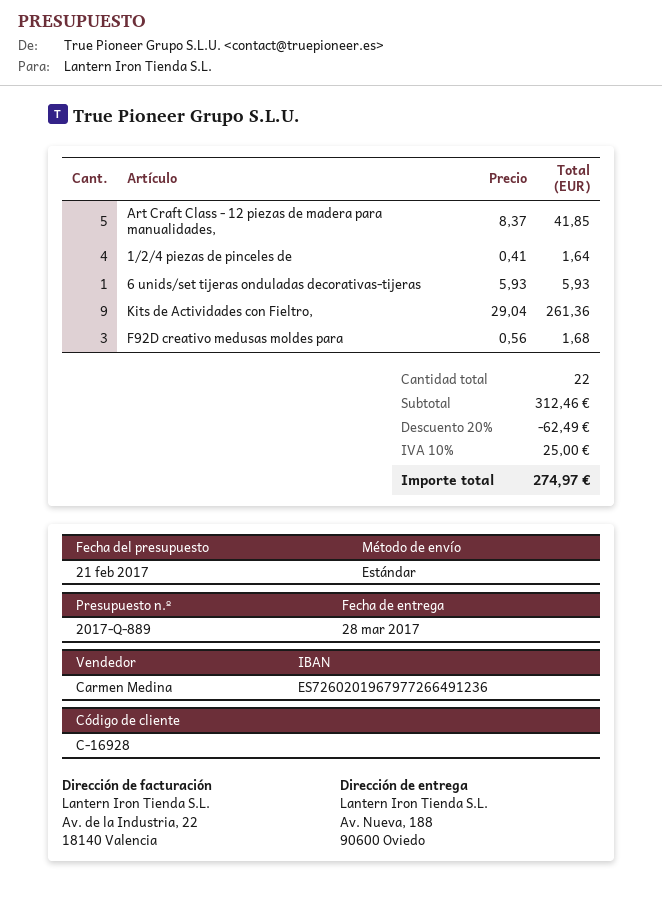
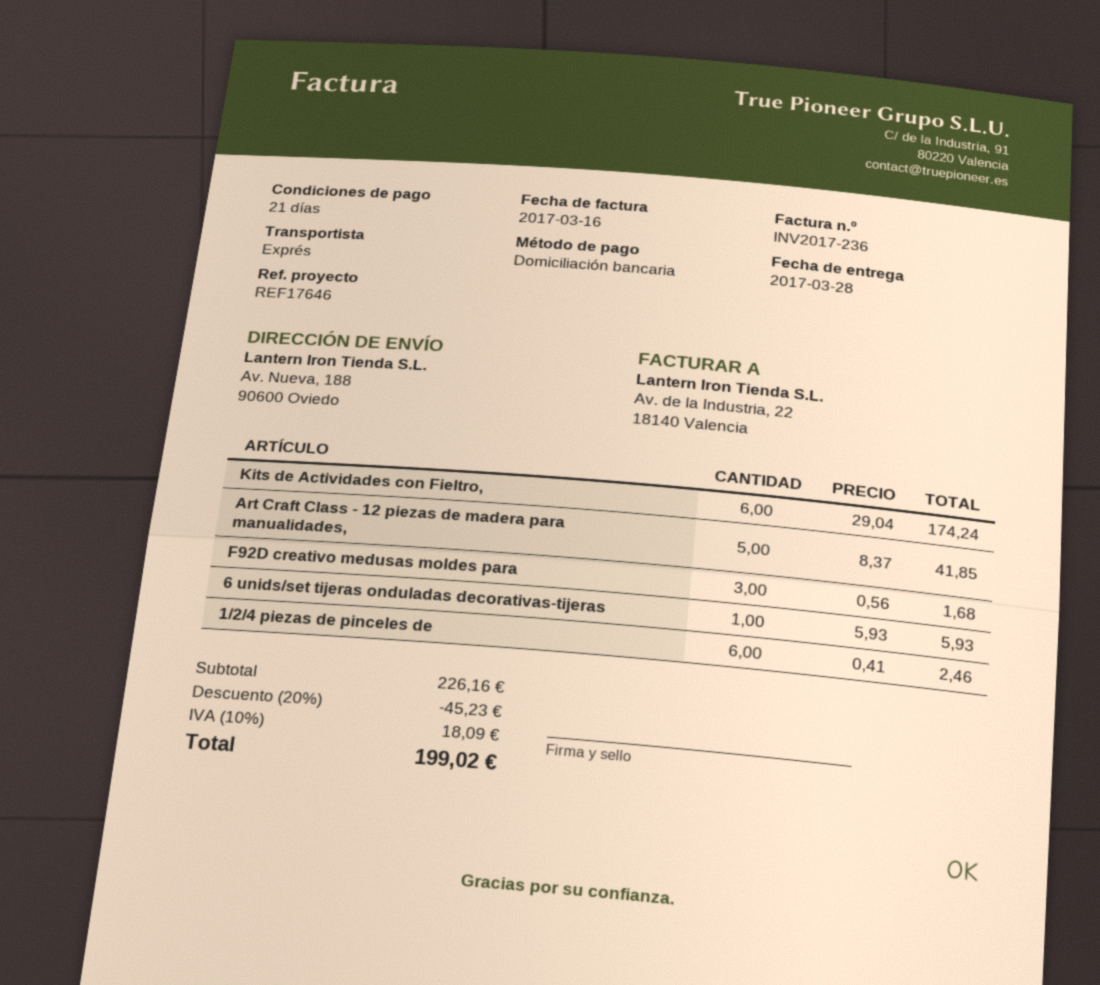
shipping method: standard -> express
1/2/4 piezas de pinceles de: 4 x 0.41 = 1.64 -> 6 x 0.41 = 2.46
Kits de Actividades con Fieltro,: 9 x 29.04 = 261.36 -> 6 x 29.04 = 174.24
subtotal: 312.46 -> 226.16
discount: 20% = 62.49 -> 20% = 45.23
tax: 10% = 25.00 -> 10% = 18.09
total: 274.97 -> 199.02

